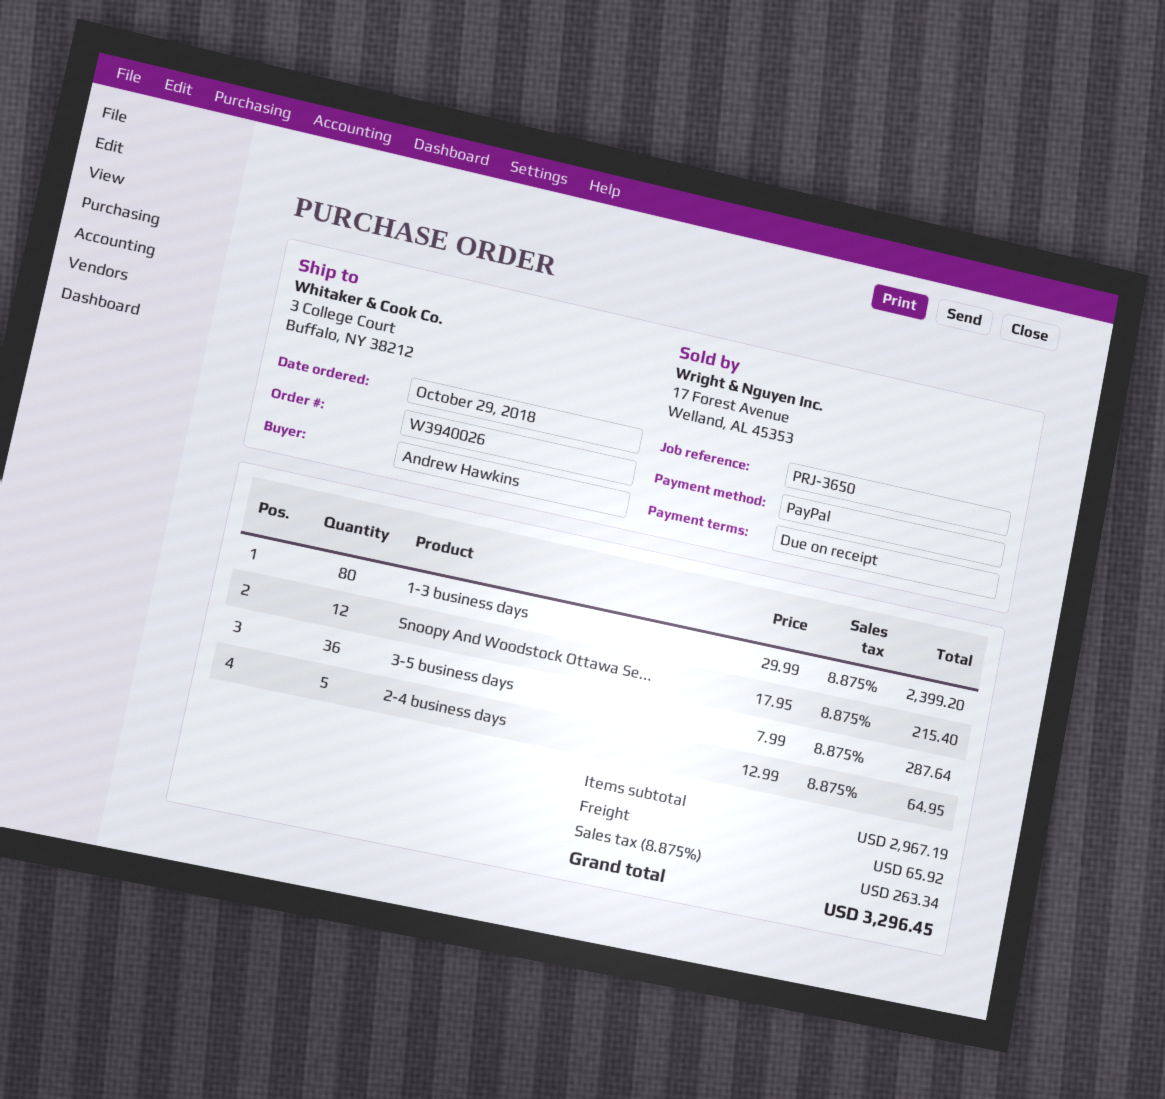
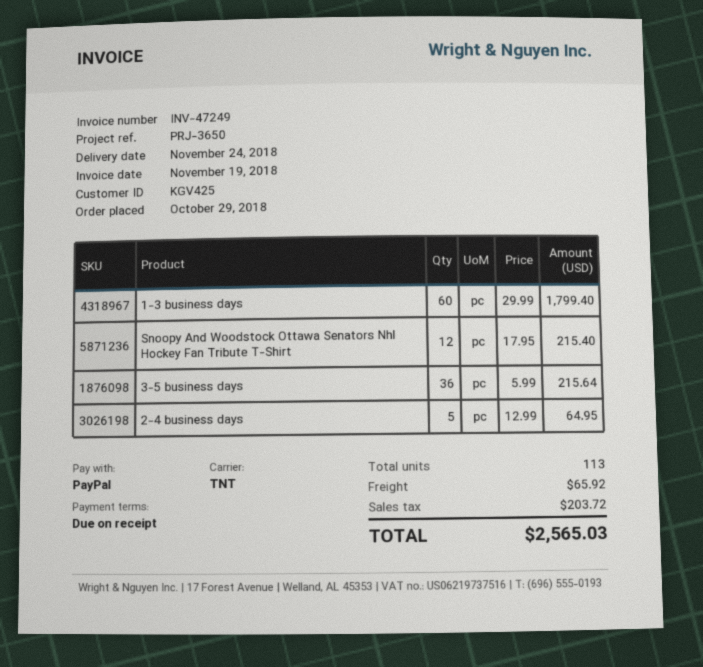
1-3 business days: 80 x 29.99 = 2399.20 -> 60 x 29.99 = 1799.40
3-5 business days: 36 x 7.99 = 287.64 -> 36 x 5.99 = 215.64
tax: 263.34 -> 203.72
total: 3296.45 -> 2565.03

